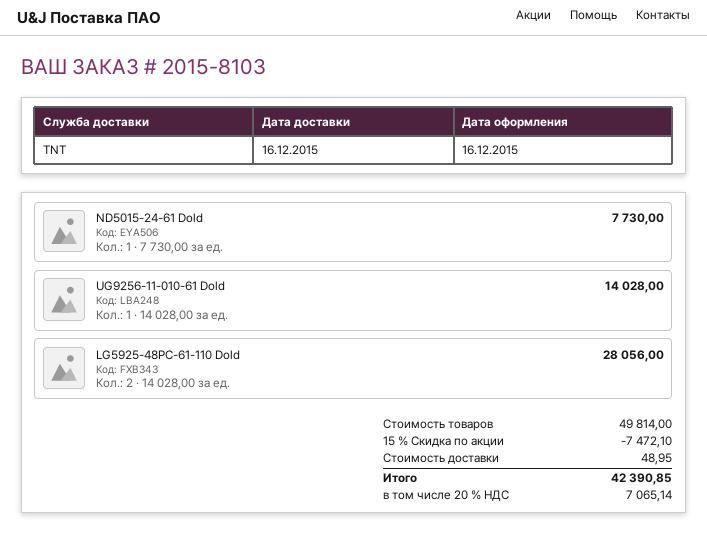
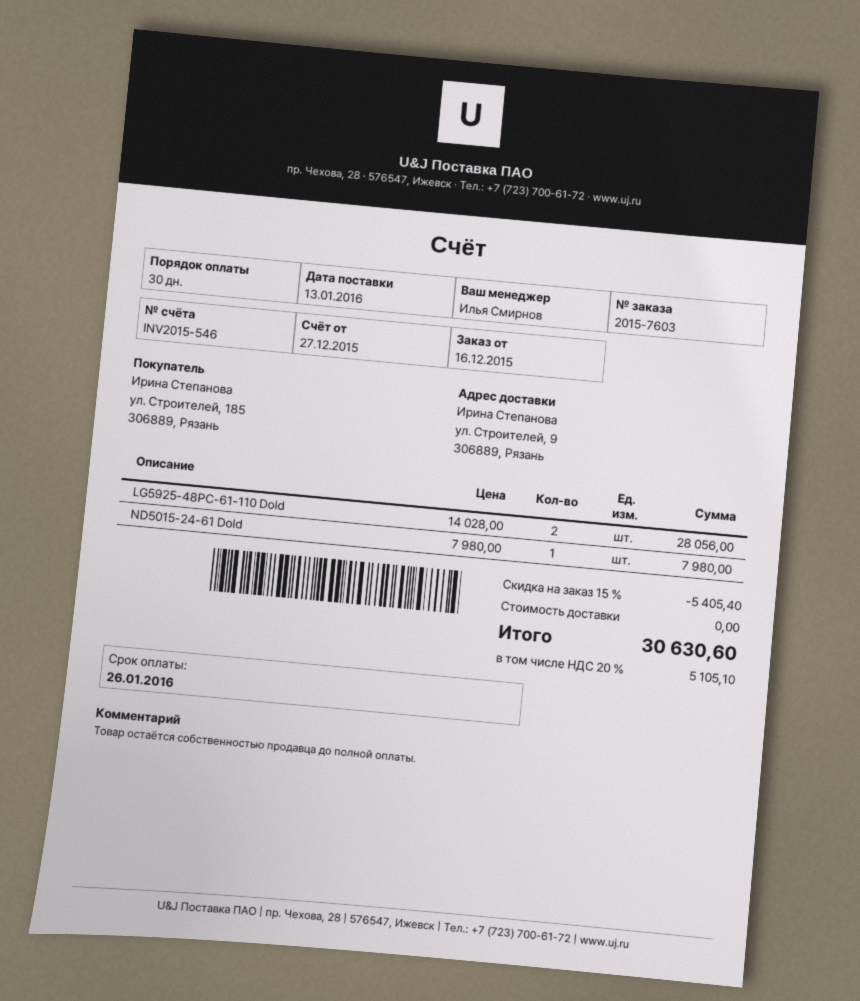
order number: 2015-8103 -> 2015-7603
delivery date: 2015-12-16 -> 2016-01-13
ND5015-24-61 Dold: 1 x 7730.00 = 7730.00 -> 1 x 7980.00 = 7980.00
UG9256-11-010-61 Dold: 1 x 14028.00 = 14028.00 -> none
discount: 15% = 7472.10 -> 15% = 5405.40
shipping: 48.95 -> 0.00
tax: 20% = 7065.14 -> 20% = 5105.10
total: 42390.85 -> 30630.60

